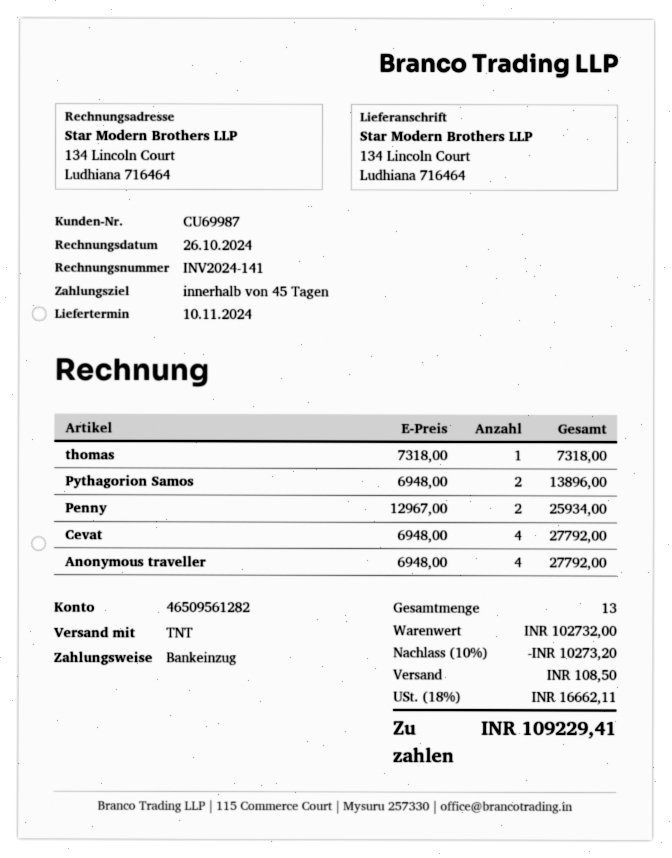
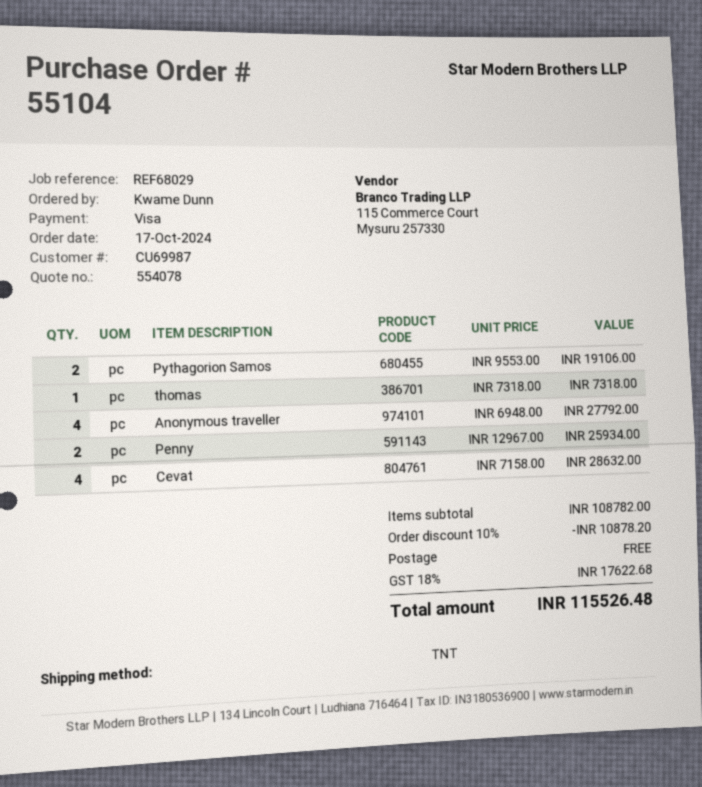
payment method: direct debit -> Visa
Pythagorion Samos: 2 x 6948.00 = 13896.00 -> 2 x 9553.00 = 19106.00
Cevat: 4 x 6948.00 = 27792.00 -> 4 x 7158.00 = 28632.00
subtotal: 102732.00 -> 108782.00
discount: 10% = 10273.20 -> 10% = 10878.20
shipping: 108.50 -> 0.00
tax: 18% = 16662.11 -> 18% = 17622.68
total: 109229.41 -> 115526.48

